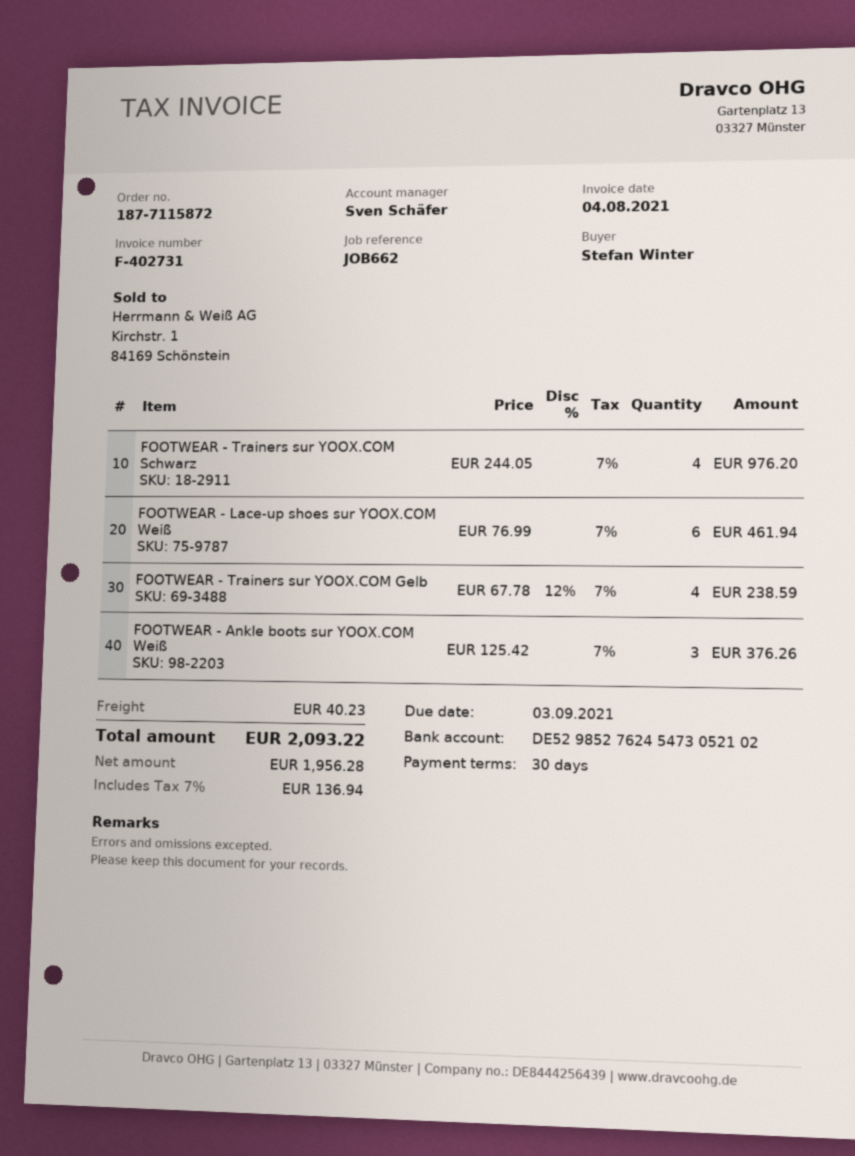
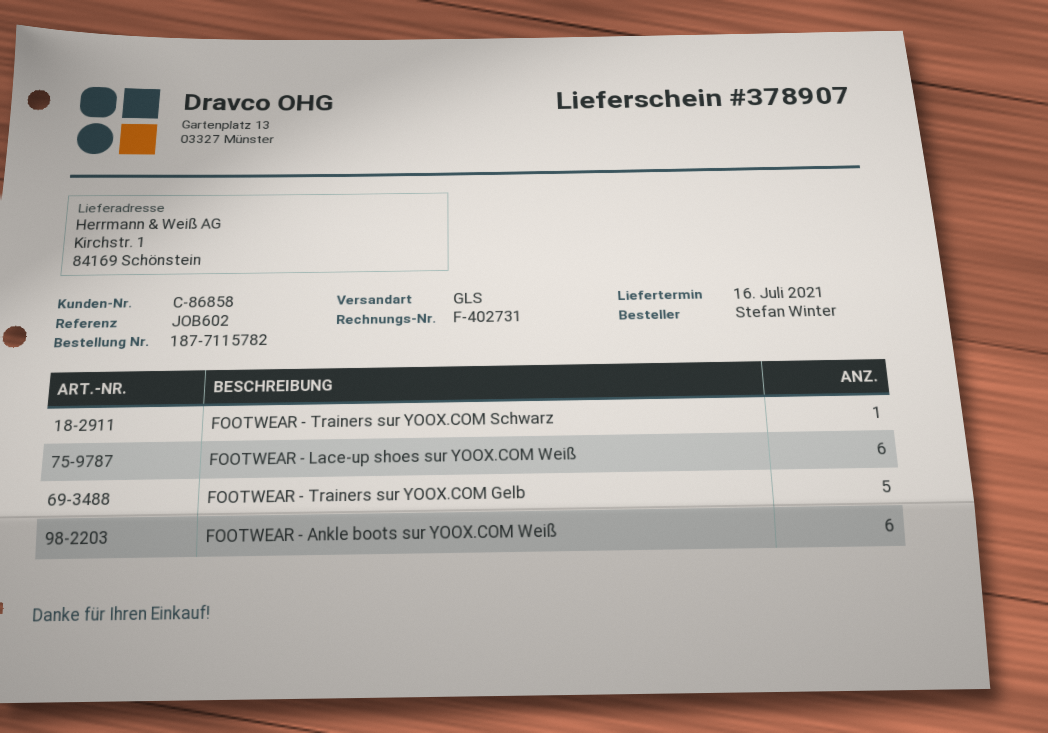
order number: 187-7115872 -> 187-7115782
reference: JOB662 -> JOB602
FOOTWEAR - Trainers sur YOOX.COM Schwarz: 4 -> 1
FOOTWEAR - Trainers sur YOOX.COM Gelb: 4 -> 5
FOOTWEAR - Ankle boots sur YOOX.COM Weiß: 3 -> 6

